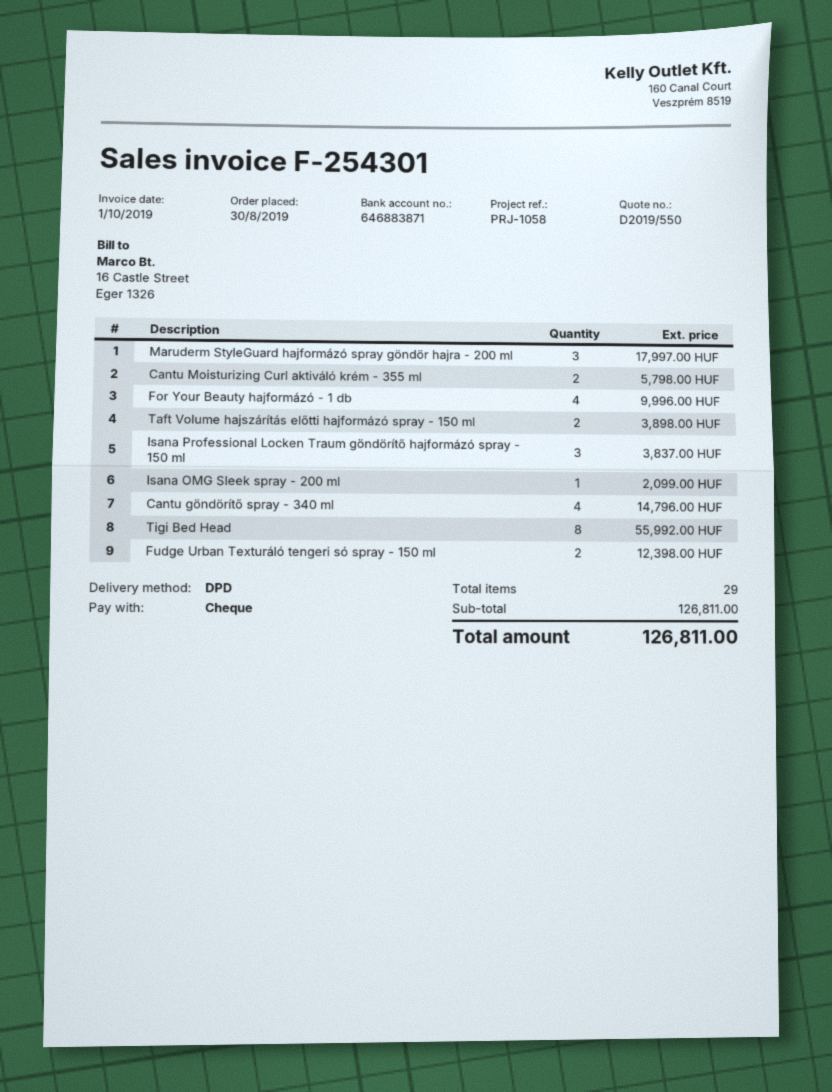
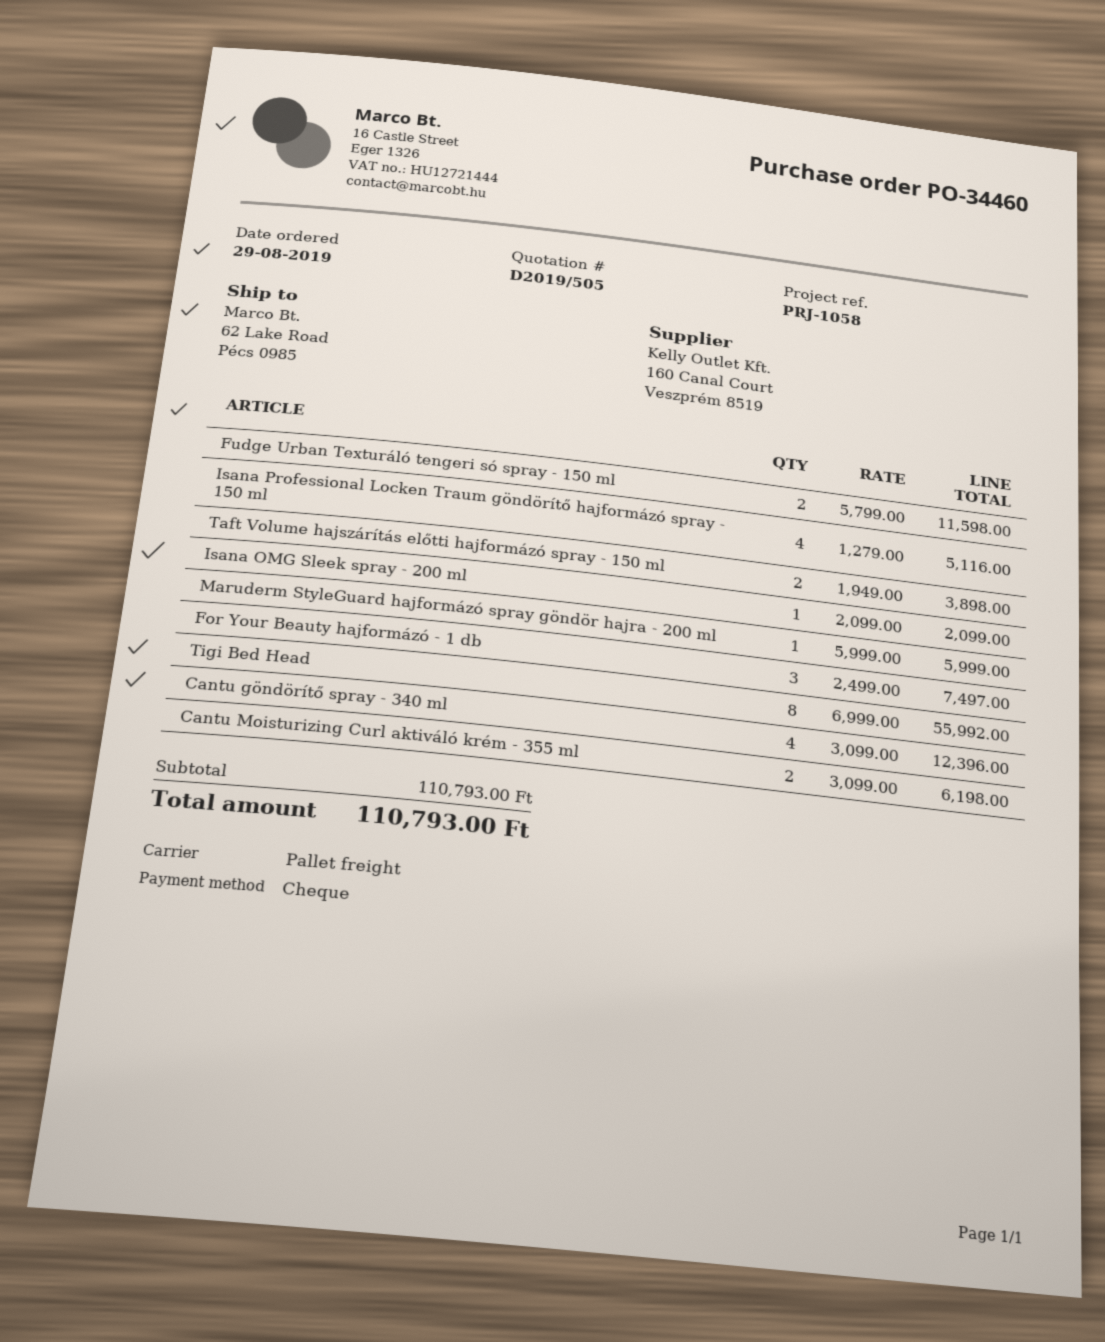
quote number: D2019/550 -> D2019/505
order date: 2019-08-30 -> 2019-08-29
shipping method: DPD -> pallet freight
Maruderm StyleGuard hajformázó spray göndör hajra - 200 ml: 3 for 17997.00 -> 1 for 5999.00
Cantu Moisturizing Curl aktiváló krém - 355 ml: 2 for 5798.00 -> 2 for 6198.00
For Your Beauty hajformázó - 1 db: 4 for 9996.00 -> 3 for 7497.00
Isana Professional Locken Traum göndörítő hajformázó spray - 150 ml: 3 for 3837.00 -> 4 for 5116.00
Cantu göndörítő spray - 340 ml: 4 for 14796.00 -> 4 for 12396.00
Fudge Urban Texturáló tengeri só spray - 150 ml: 2 for 12398.00 -> 2 for 11598.00
subtotal: 126811.00 -> 110793.00
total: 126811.00 -> 110793.00

